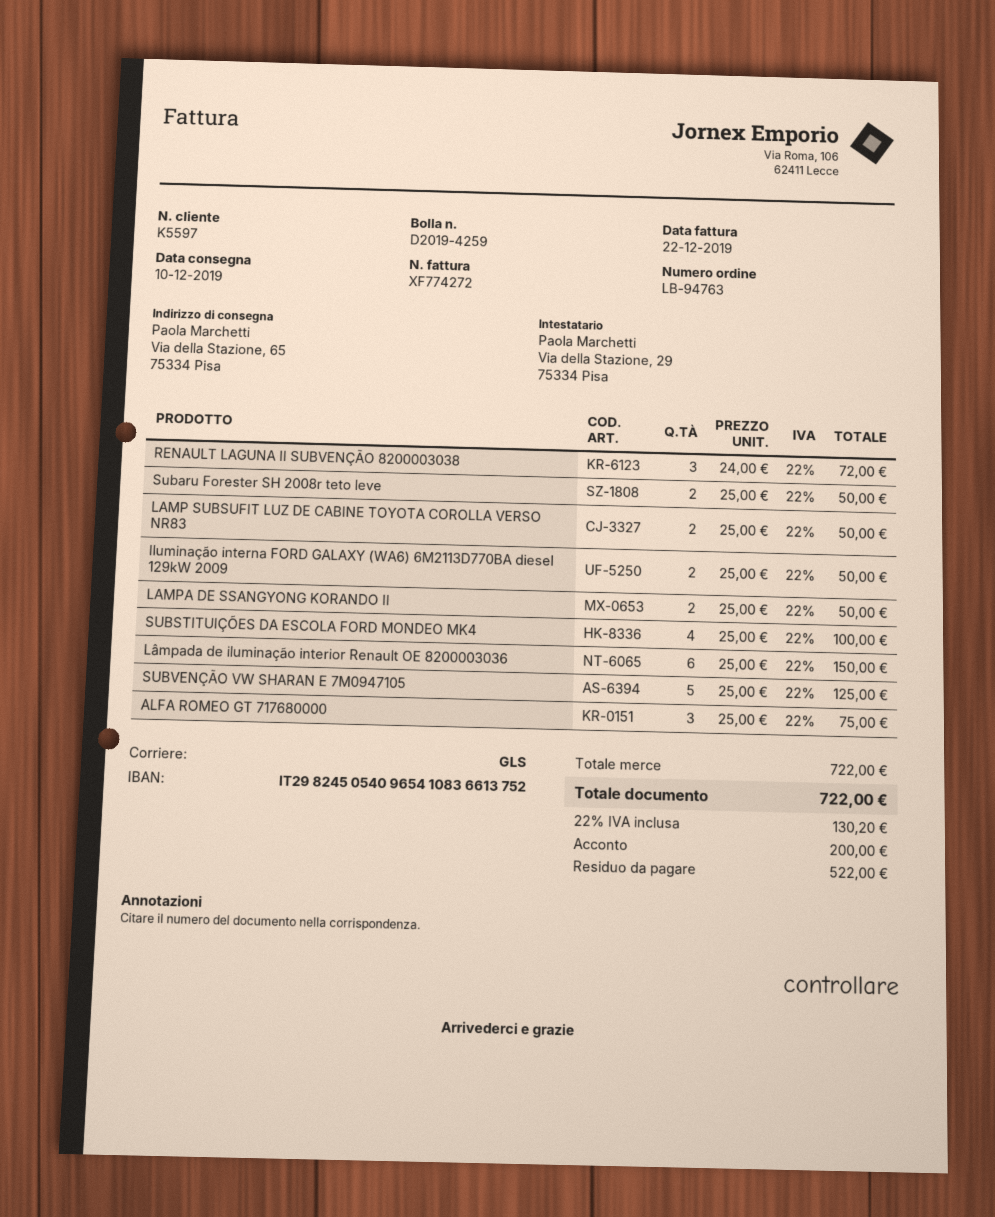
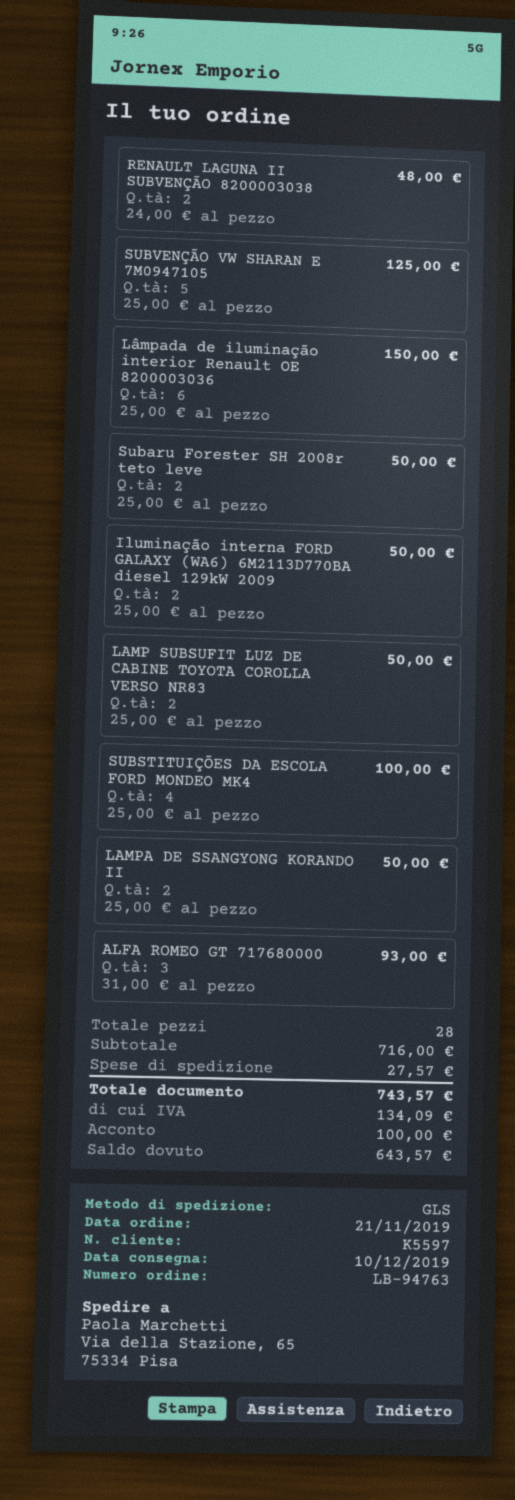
RENAULT LAGUNA II SUBVENÇÃO 8200003038: 3 x 24.00 = 72.00 -> 2 x 24.00 = 48.00
ALFA ROMEO GT 717680000: 3 x 25.00 = 75.00 -> 3 x 31.00 = 93.00
subtotal: 722.00 -> 716.00
shipping: none -> 27.57
tax: 130.20 -> 134.09
total: 722.00 -> 743.57
deposit: 200.00 -> 100.00
balance: 522.00 -> 643.57

